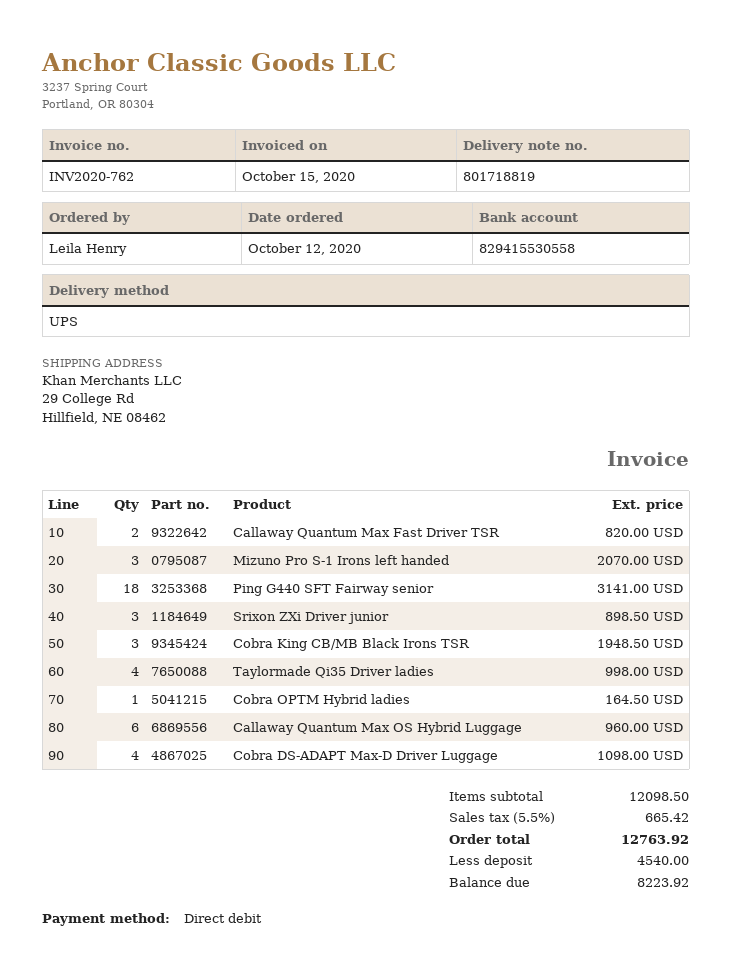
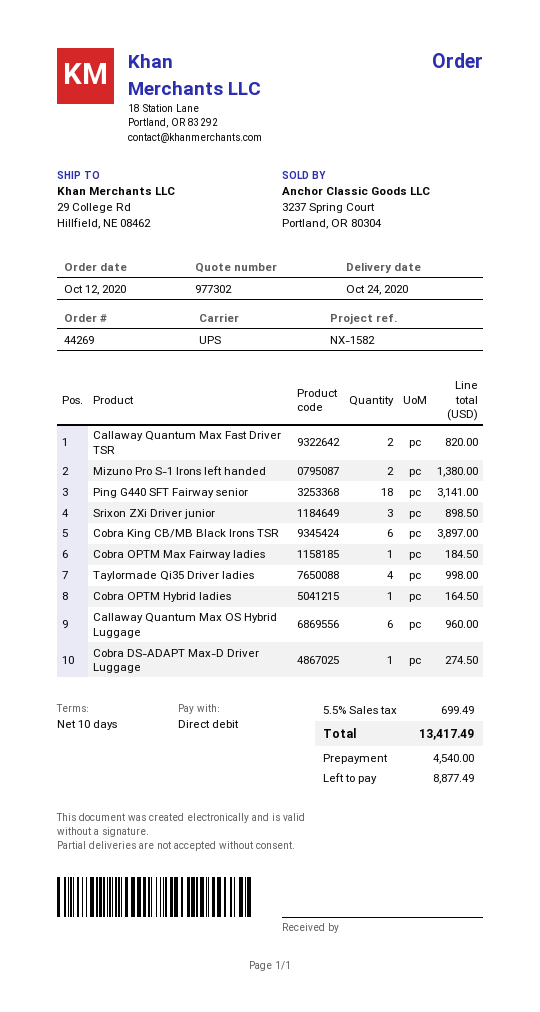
Mizuno Pro S-1 Irons left handed: 3 for 2070.00 -> 2 for 1380.00
Cobra King CB/MB Black Irons TSR: 3 for 1948.50 -> 6 for 3897.00
Cobra DS-ADAPT Max-D Driver Luggage: 4 for 1098.00 -> 1 for 274.50
Cobra OPTM Max Fairway ladies: none -> 1 for 184.50
tax: 5.5% = 665.42 -> 5.5% = 699.49
total: 12763.92 -> 13417.49
balance: 8223.92 -> 8877.49

